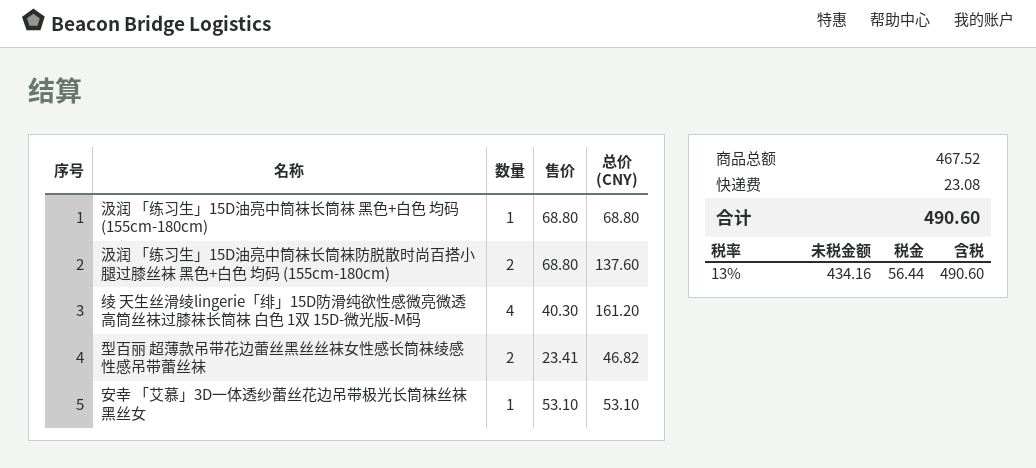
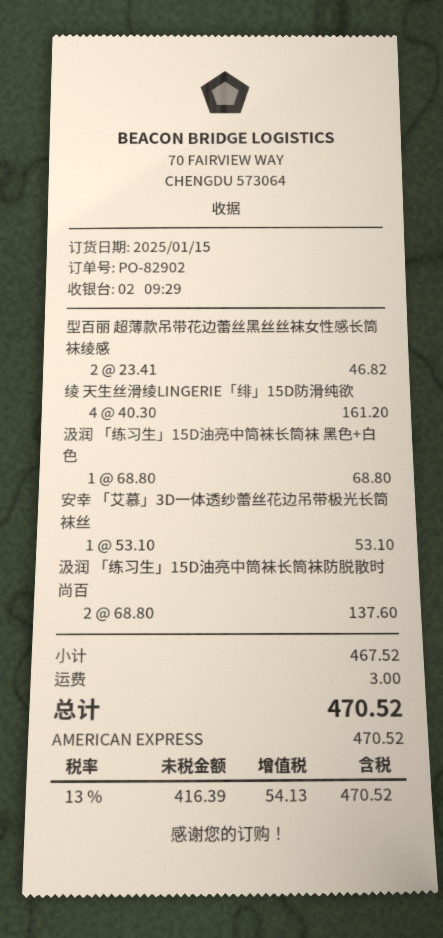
shipping: 23.08 -> 3.00
net: 434.16 -> 416.39
tax: 13% = 56.44 -> 13% = 54.13
total: 490.60 -> 470.52

